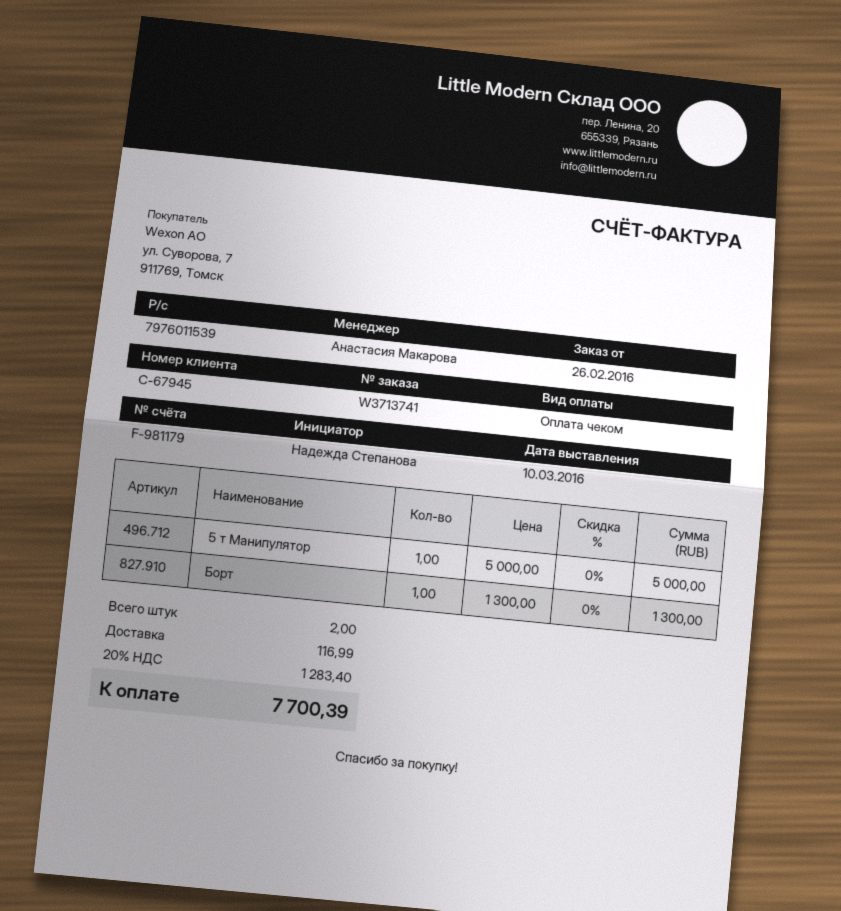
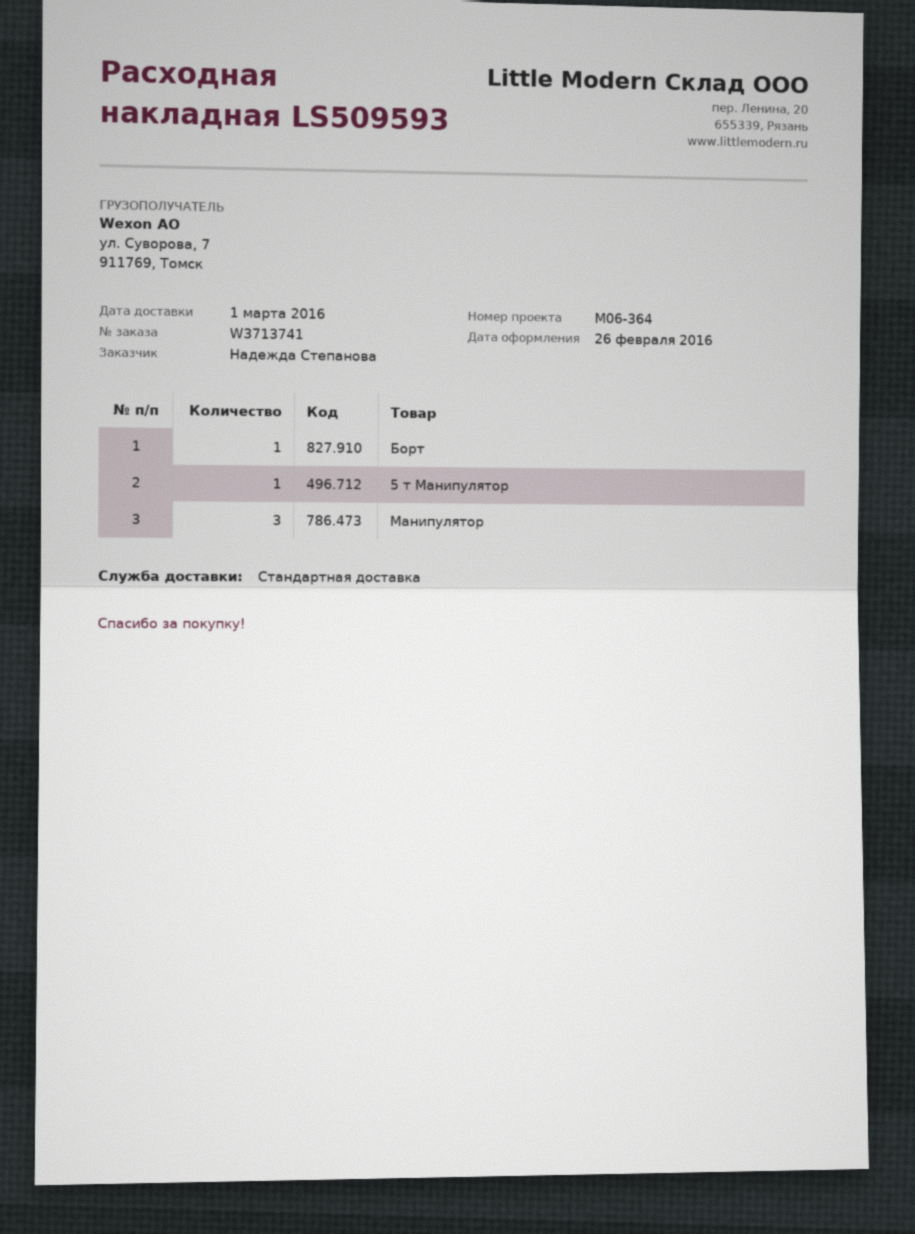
Манипулятор: none -> 3

